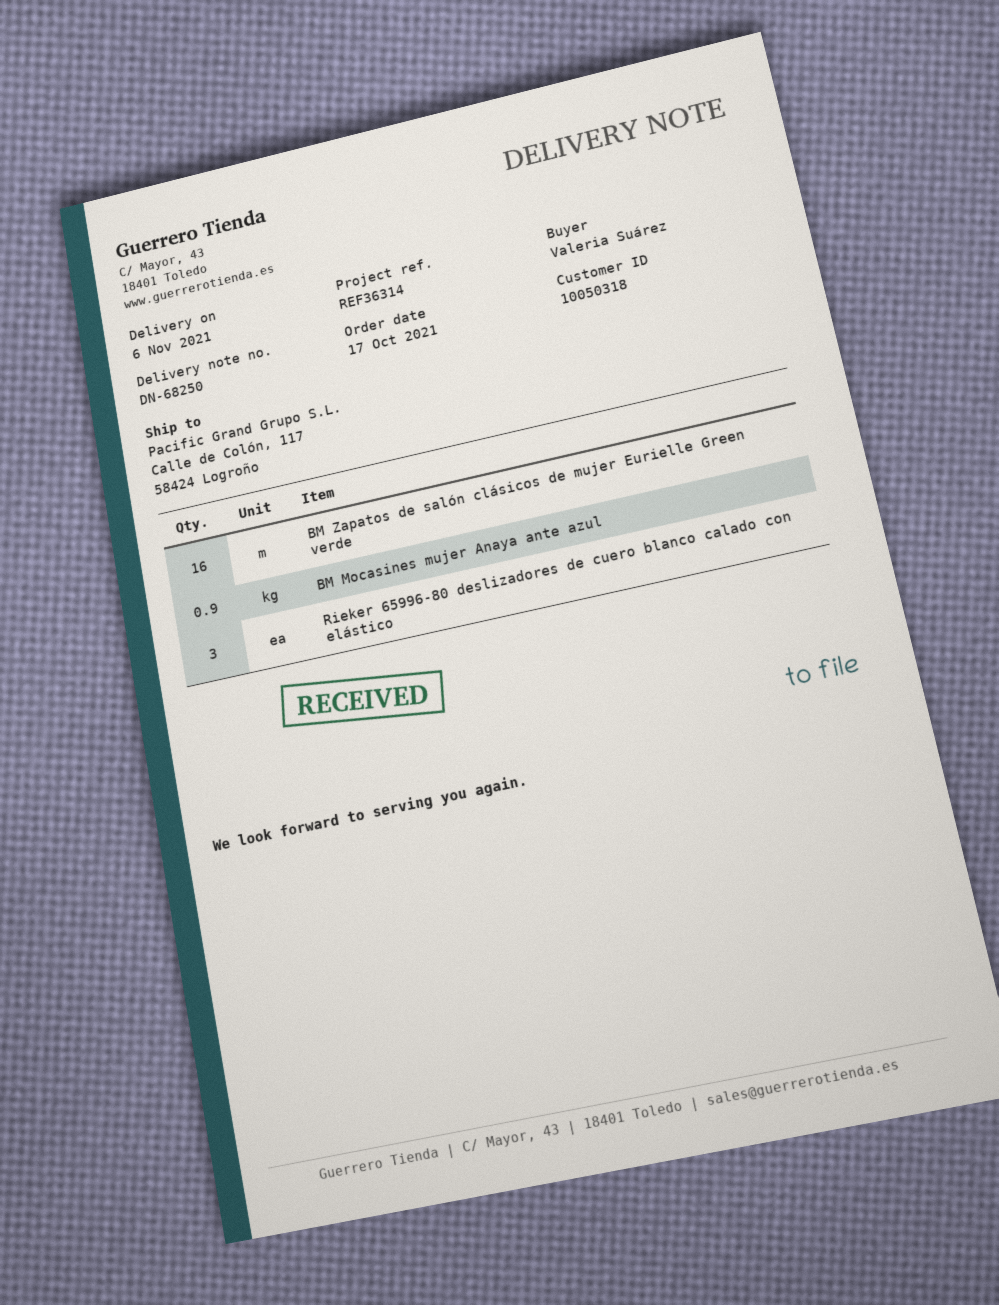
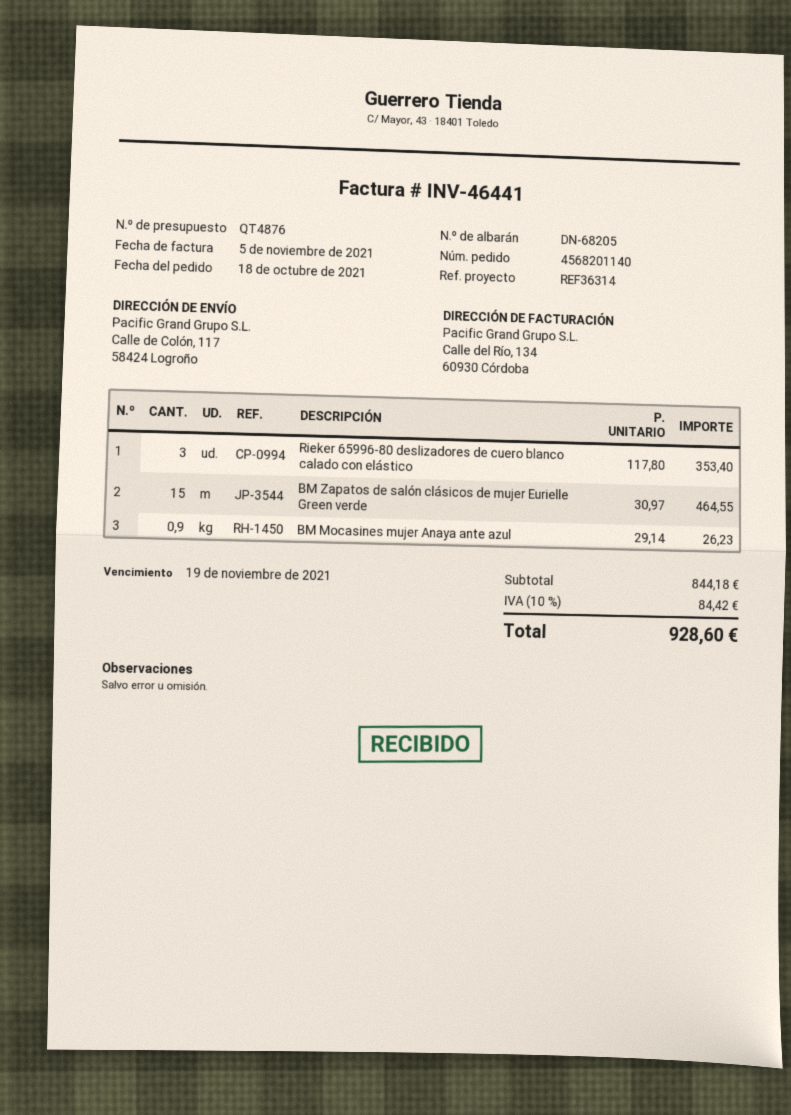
order date: 2021-10-17 -> 2021-10-18
delivery note number: DN-68250 -> DN-68205
BM Zapatos de salón clásicos de mujer Eurielle Green verde: 16 -> 15

